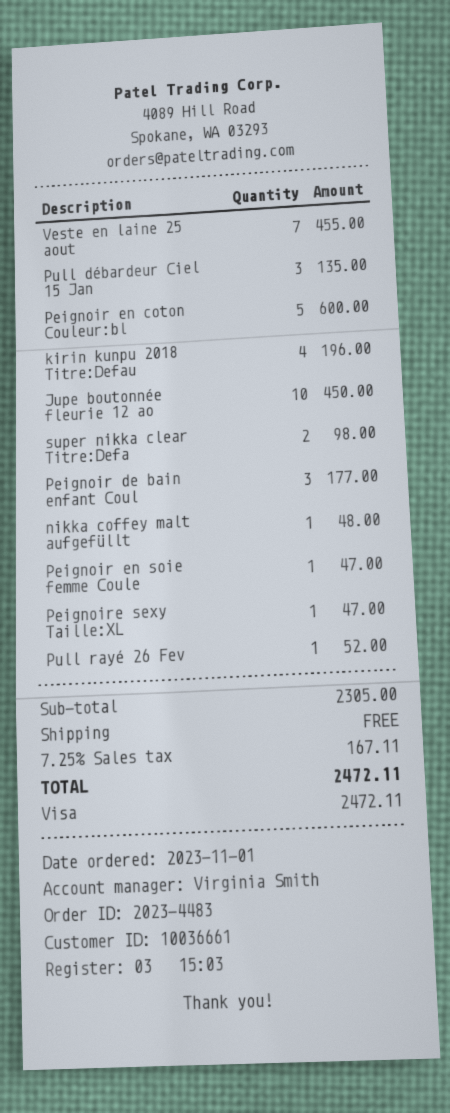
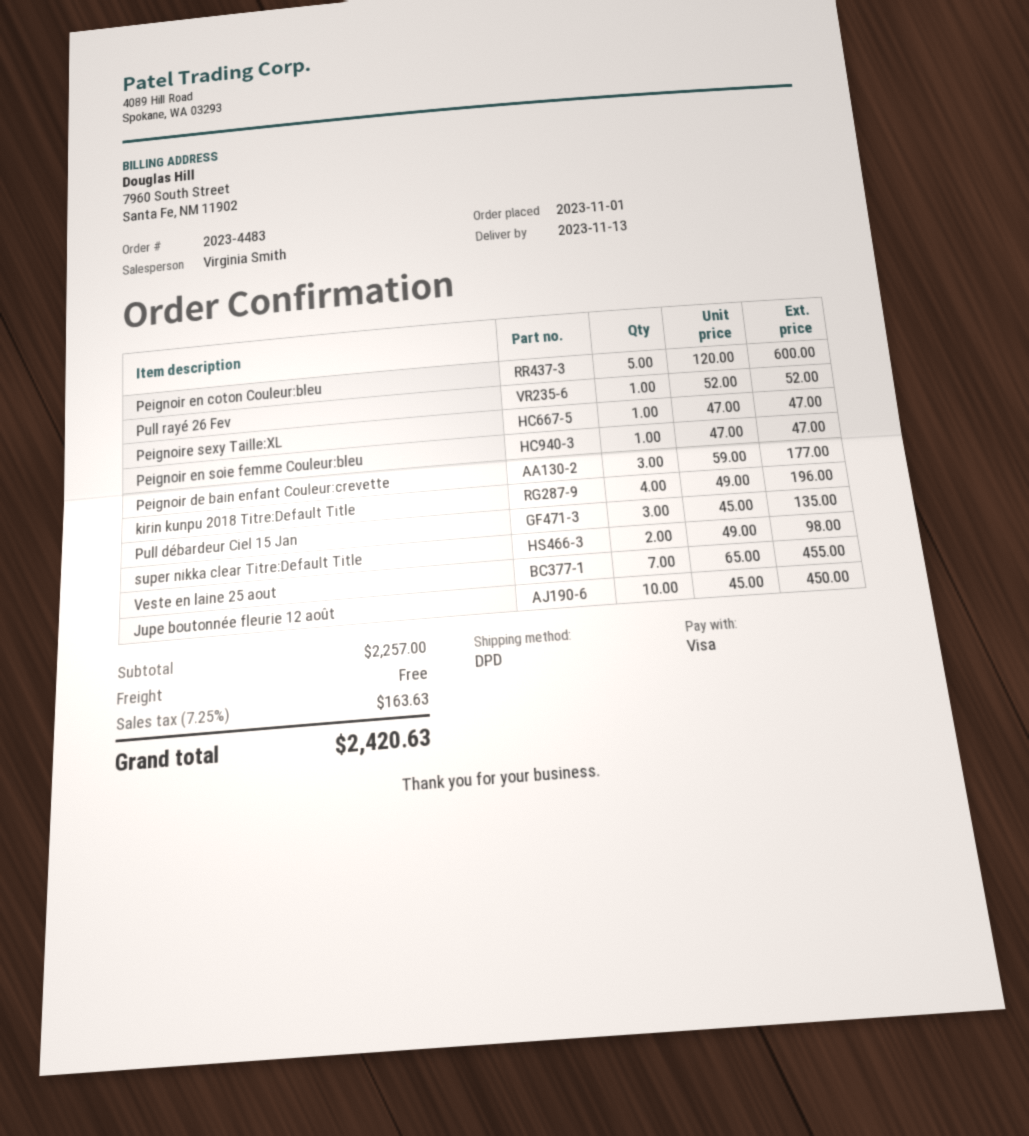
nikka coffey malt aufgefüllt: 1 for 48.00 -> none
subtotal: 2305.00 -> 2257.00
tax: 7.25% = 167.11 -> 7.25% = 163.63
total: 2472.11 -> 2420.63

